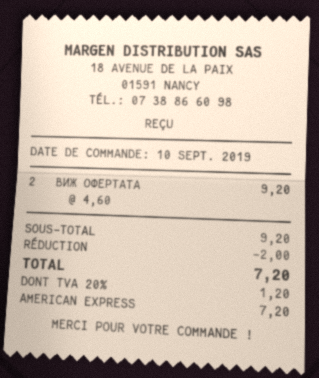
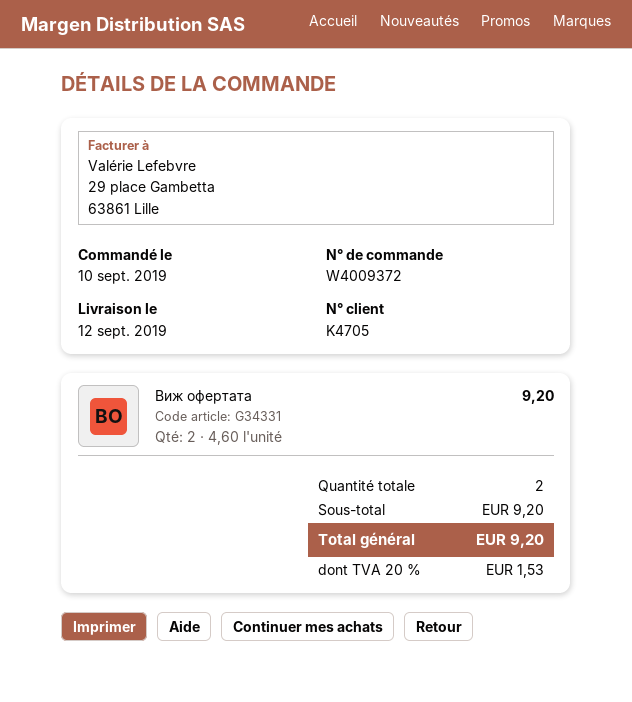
discount: 2.00 -> none
tax: 20% = 1.20 -> 20% = 1.53
total: 7.20 -> 9.20

